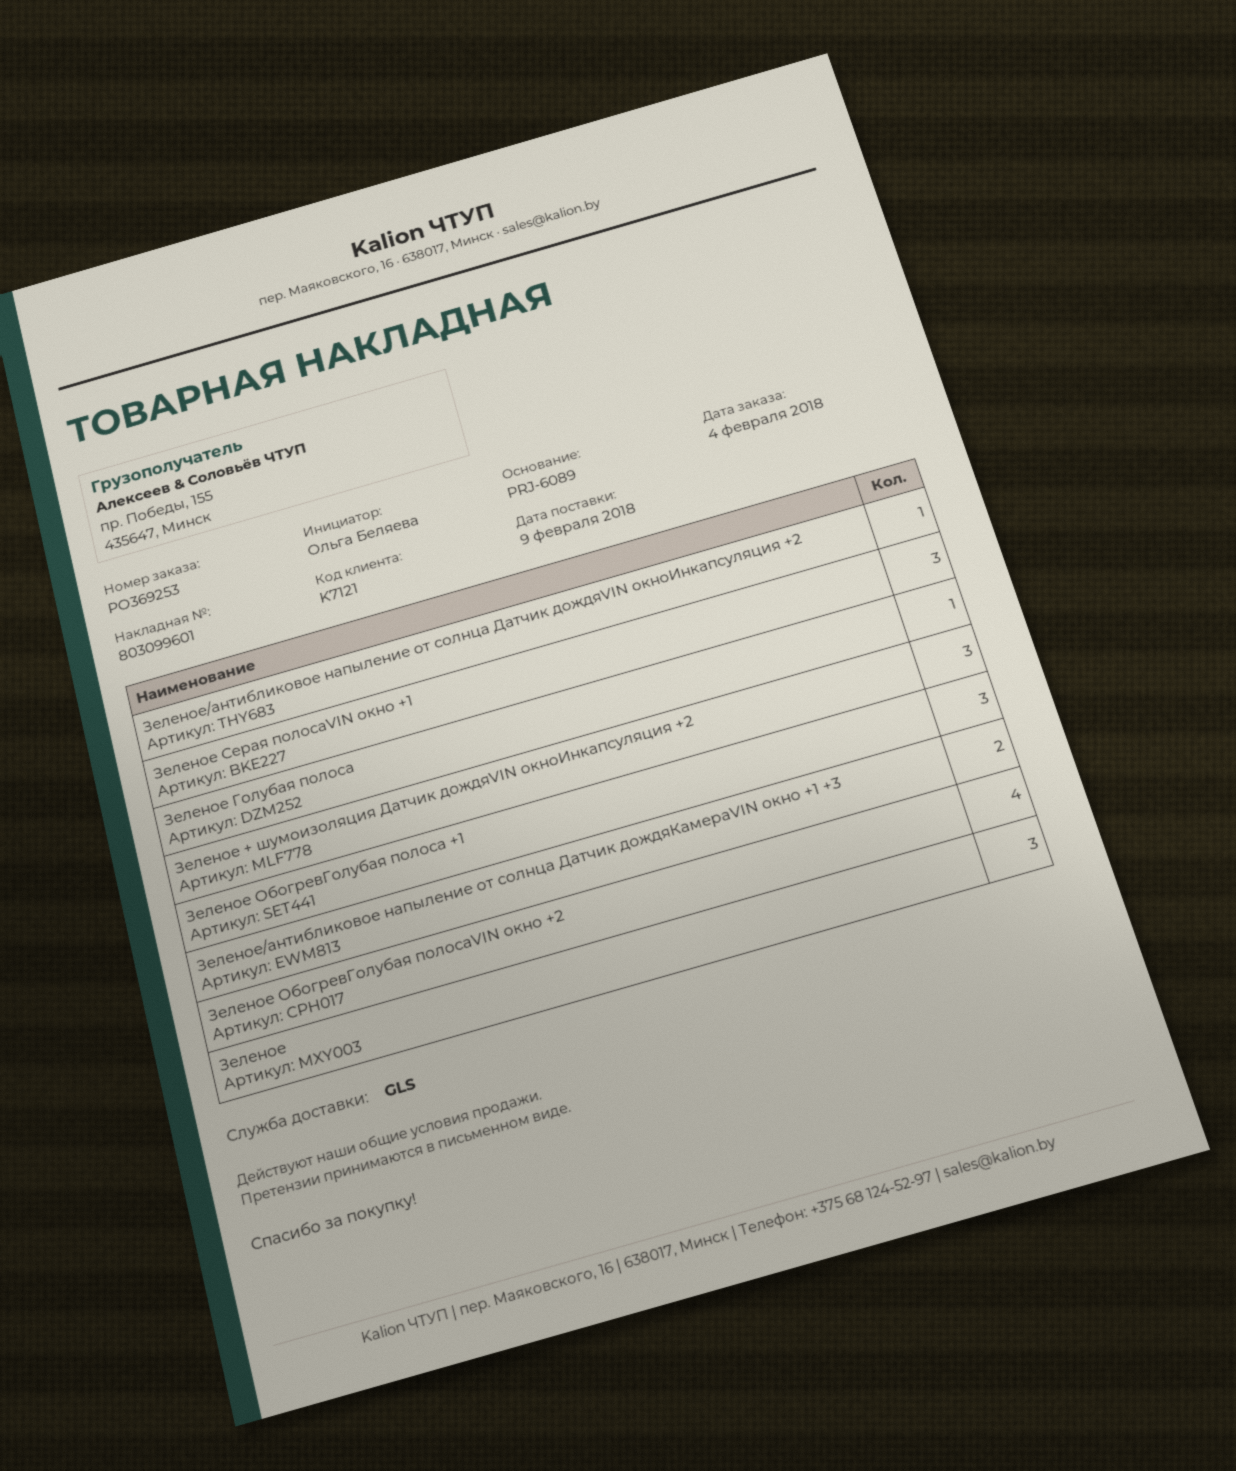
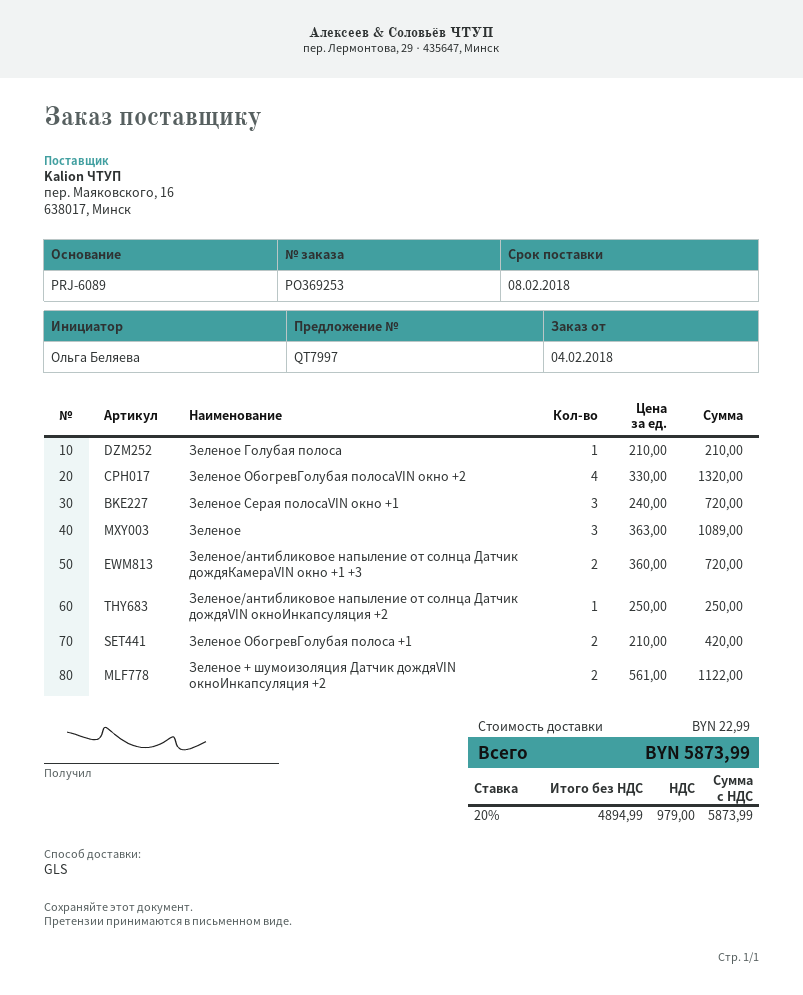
delivery date: 2018-02-09 -> 2018-02-08
Зеленое + шумоизоляция Датчик дождяVIN окноИнкапсуляция +2: 3 -> 2
Зеленое ОбогревГолубая полоса +1: 3 -> 2

